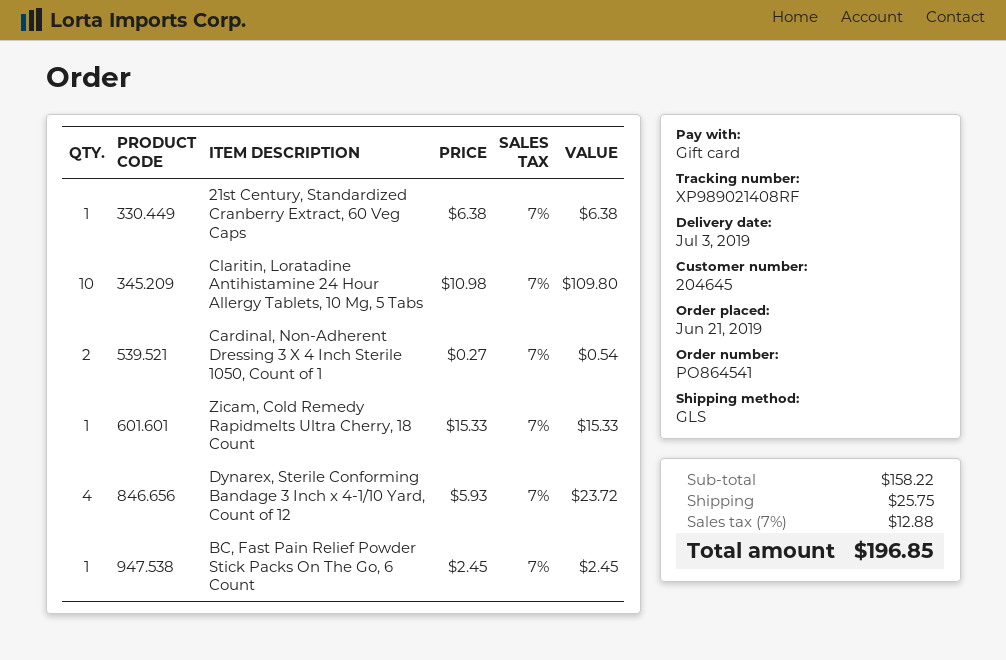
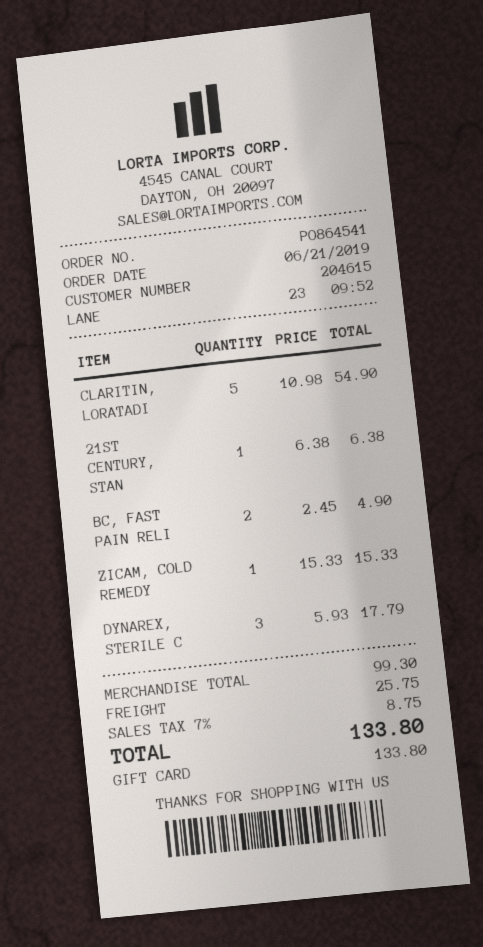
customer number: 204645 -> 204615
Claritin, Loratadine Antihistamine 24 Hour Allergy Tablets, 10 Mg, 5 Tabs: 10 x 10.98 = 109.80 -> 5 x 10.98 = 54.90
Cardinal, Non-Adherent Dressing 3 X 4 Inch Sterile 1050, Count of 1: 2 x 0.27 = 0.54 -> none
Dynarex, Sterile Conforming Bandage 3 Inch x 4-1/10 Yard, Count of 12: 4 x 5.93 = 23.72 -> 3 x 5.93 = 17.79
BC, Fast Pain Relief Powder Stick Packs On The Go, 6 Count: 1 x 2.45 = 2.45 -> 2 x 2.45 = 4.90
subtotal: 158.22 -> 99.30
tax: 7% = 12.88 -> 7% = 8.75
total: 196.85 -> 133.80

